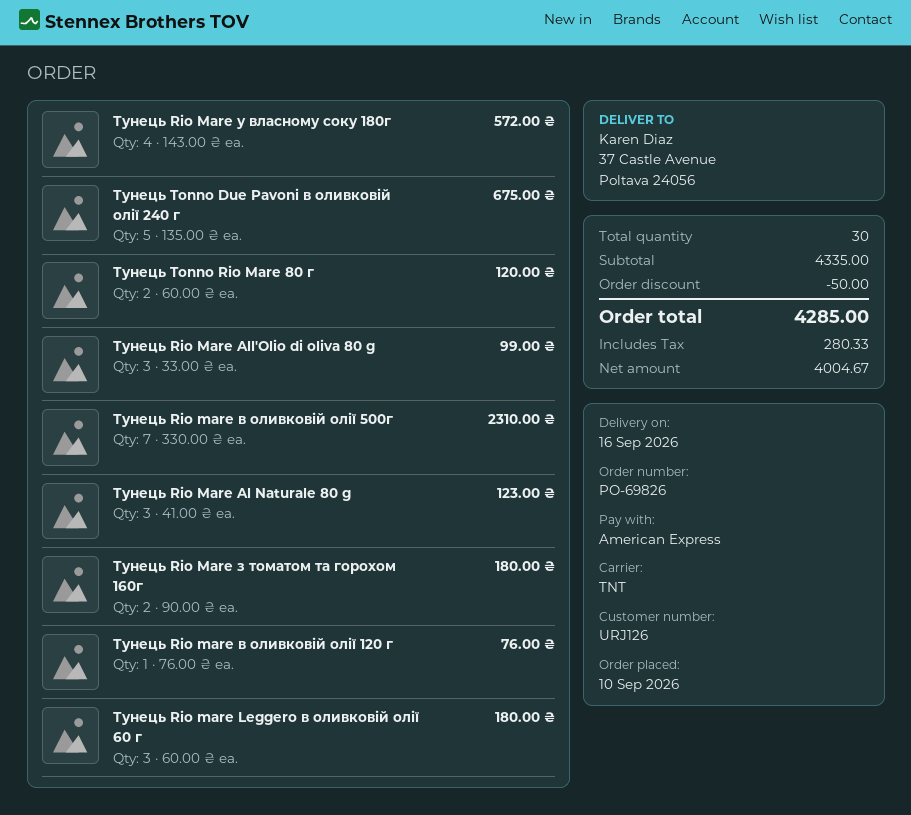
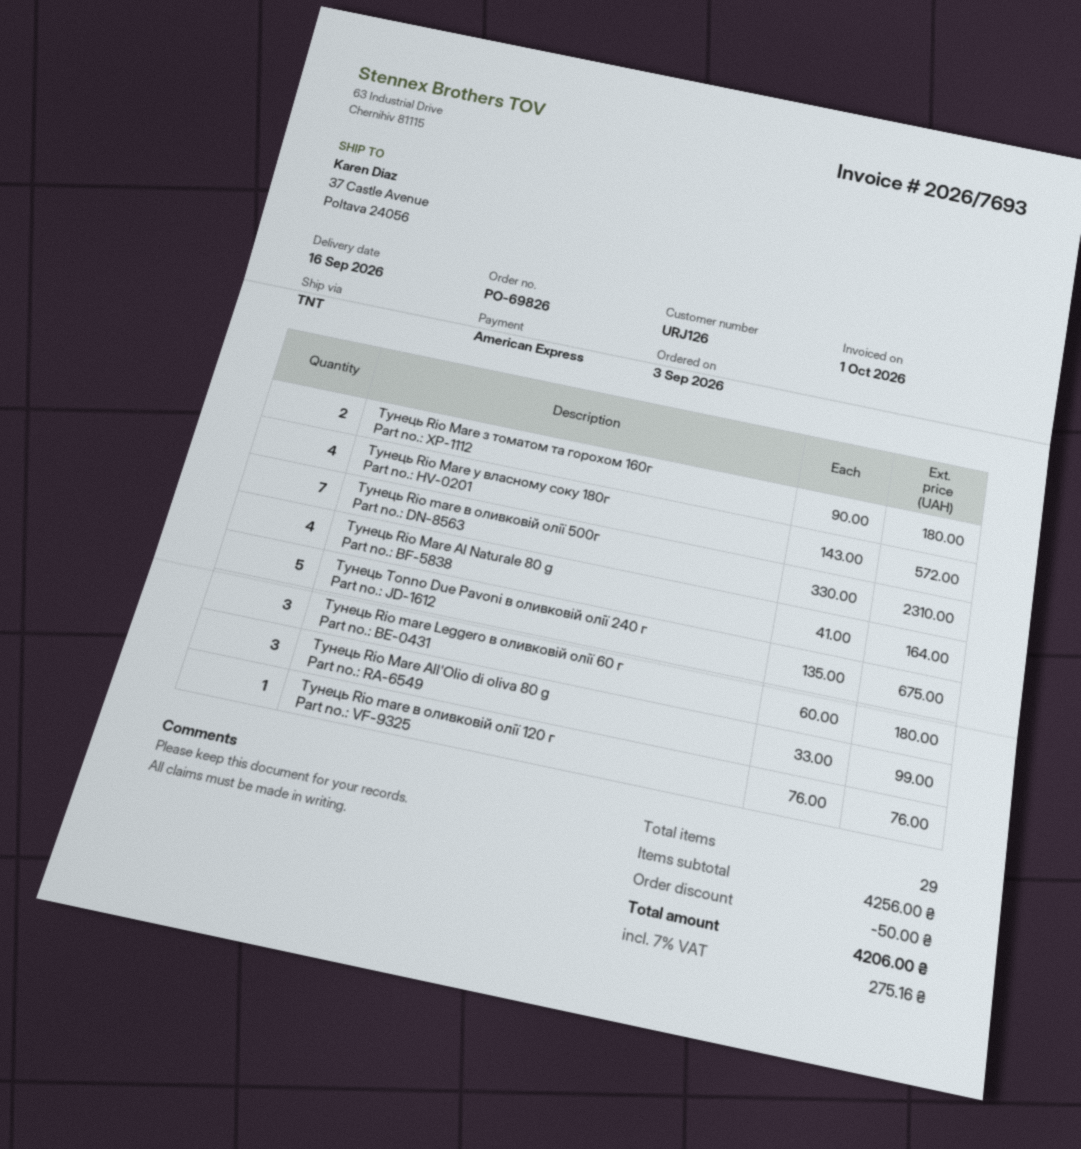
order date: 2026-09-10 -> 2026-09-03
Тунець Tonno Rio Mare 80 г: 2 x 60.00 = 120.00 -> none
Тунець Rio Mare Al Naturale 80 g: 3 x 41.00 = 123.00 -> 4 x 41.00 = 164.00
total quantity: 30 -> 29
subtotal: 4335.00 -> 4256.00
tax: 280.33 -> 275.16
total: 4285.00 -> 4206.00

